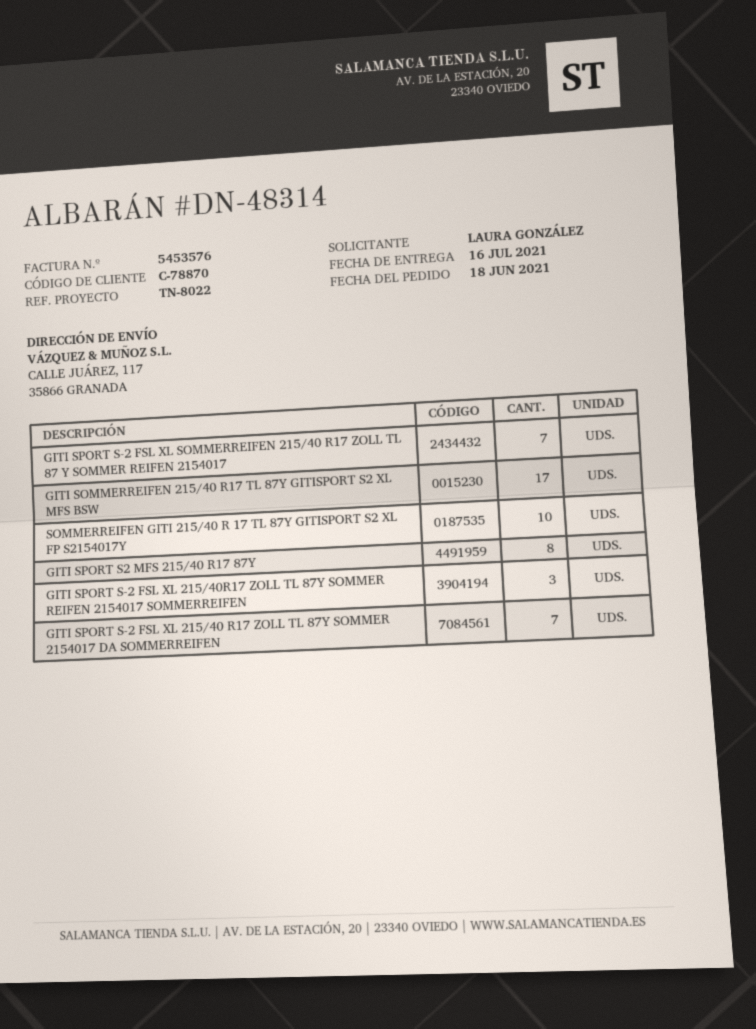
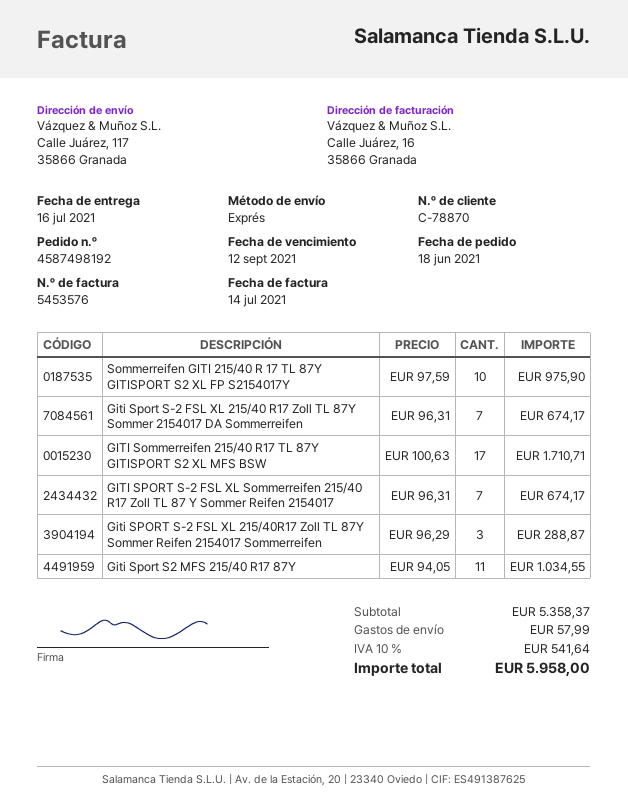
GITI SPORT S2 MFS 215/40 R17 87Y: 8 -> 11

